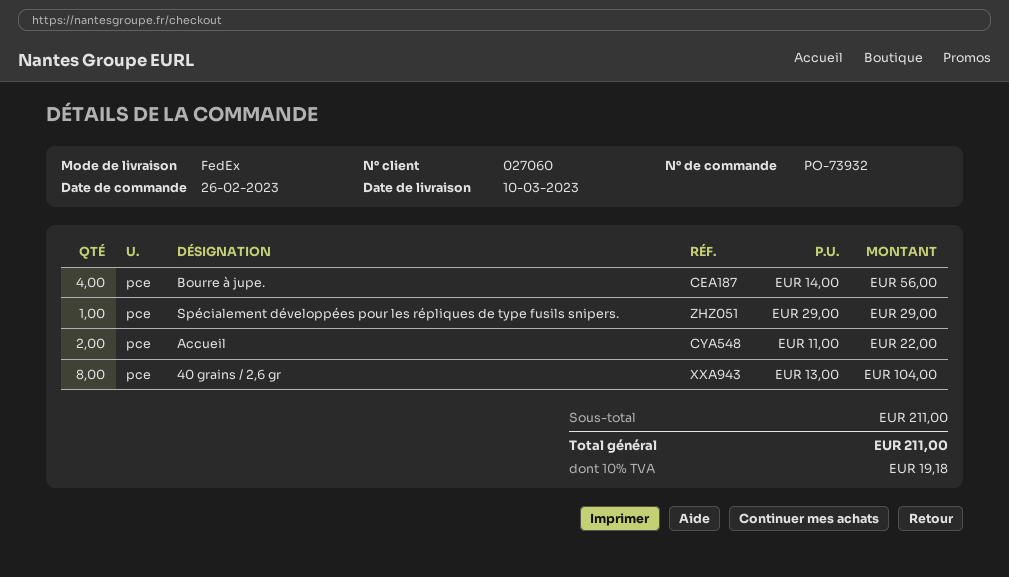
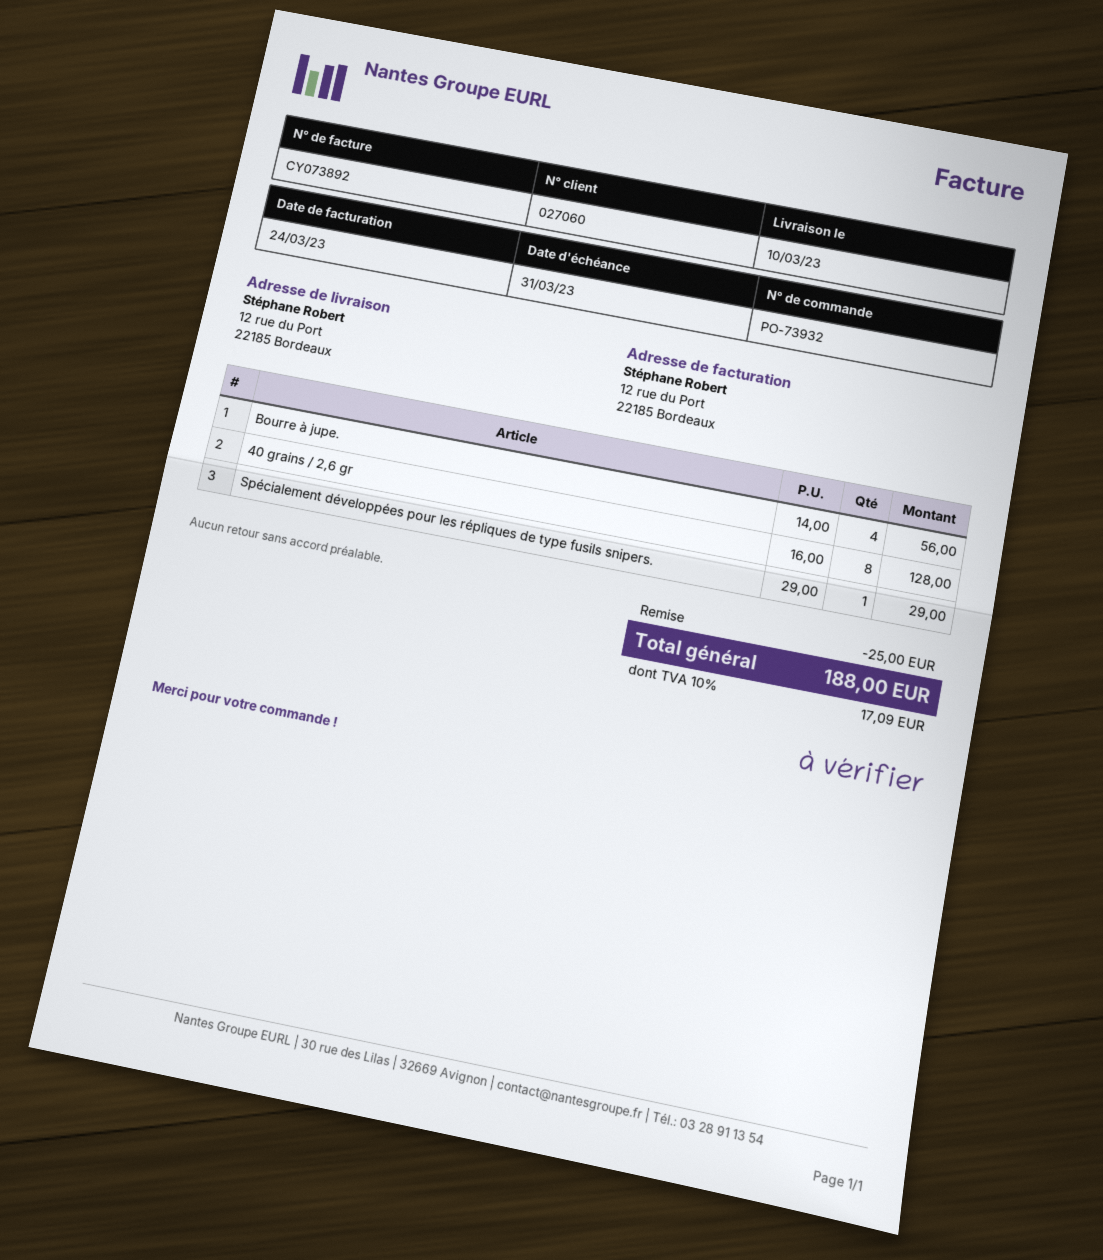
Accueil: 2 x 11.00 = 22.00 -> none
40 grains / 2,6 gr: 8 x 13.00 = 104.00 -> 8 x 16.00 = 128.00
discount: none -> 25.00
tax: 10% = 19.18 -> 10% = 17.09
total: 211.00 -> 188.00

